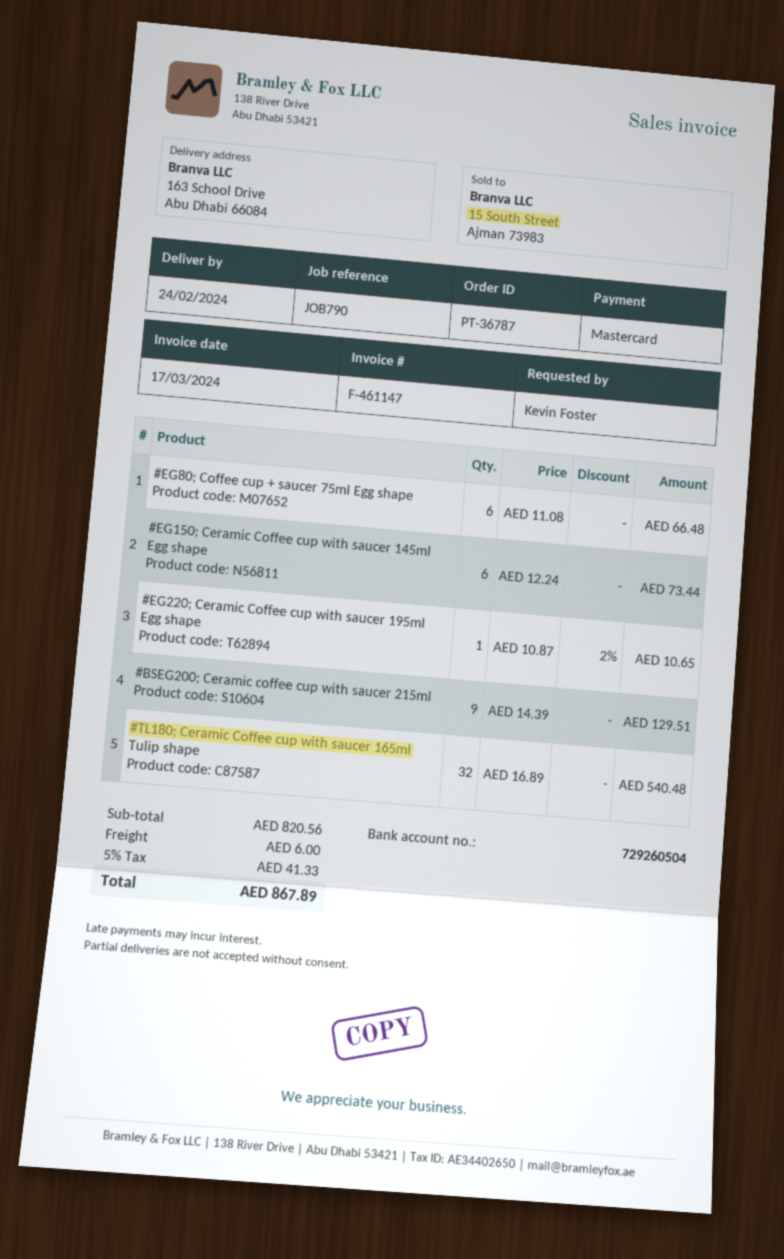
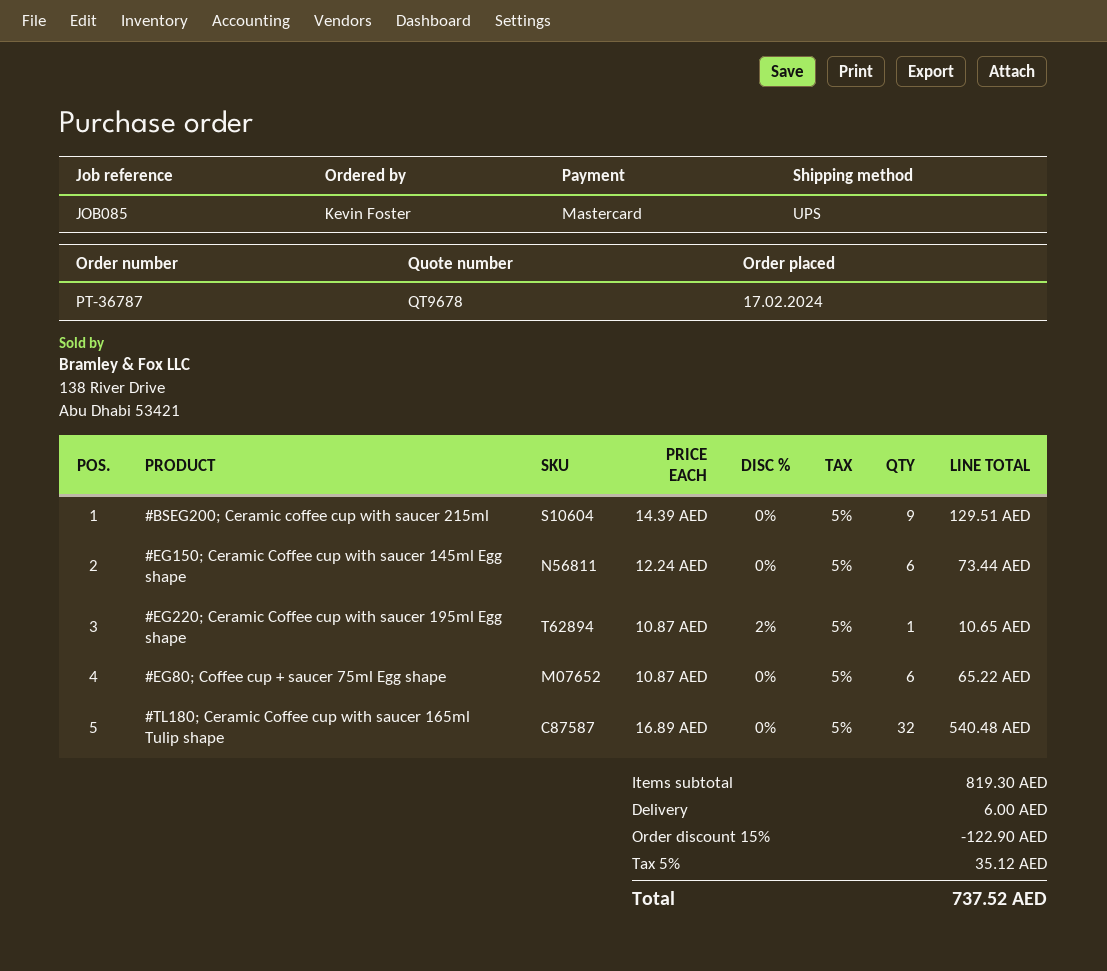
reference: JOB790 -> JOB085
#EG80; Coffee cup + saucer 75ml Egg shape: 6 x 11.08 = 66.48 -> 6 x 10.87 = 65.22
subtotal: 820.56 -> 819.30
discount: none -> 15% = 122.90
tax: 5% = 41.33 -> 5% = 35.12
total: 867.89 -> 737.52

